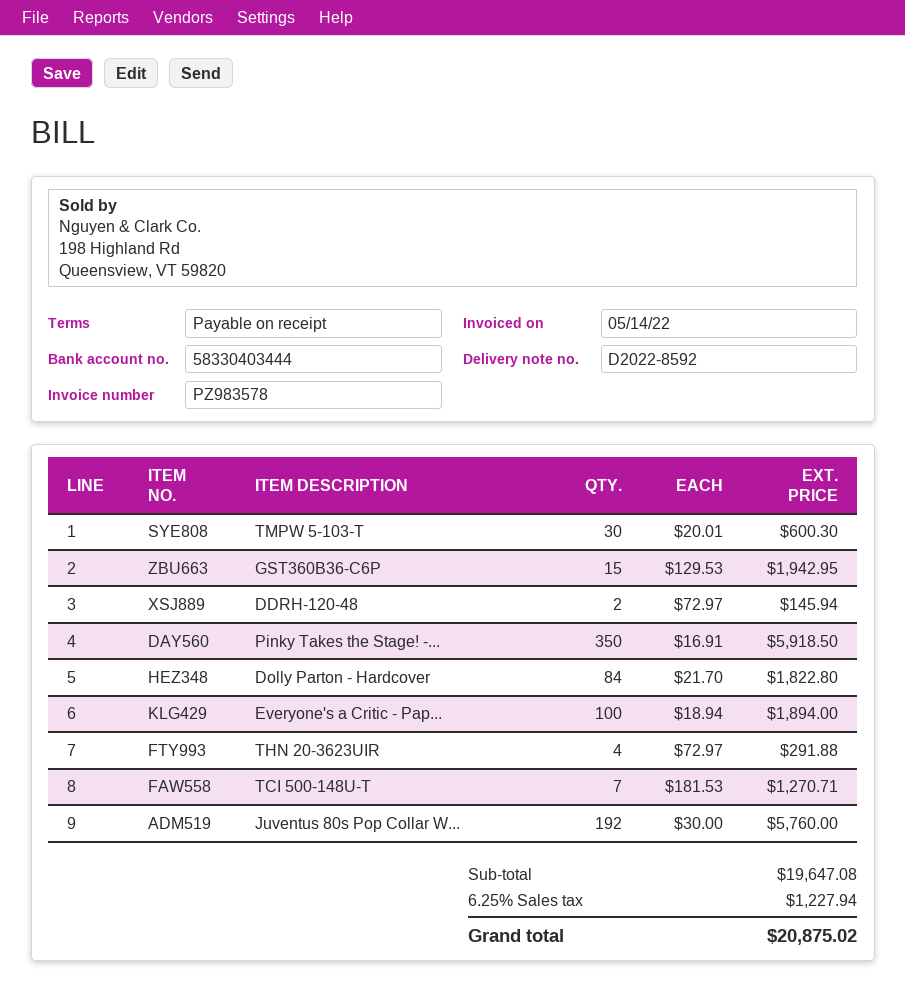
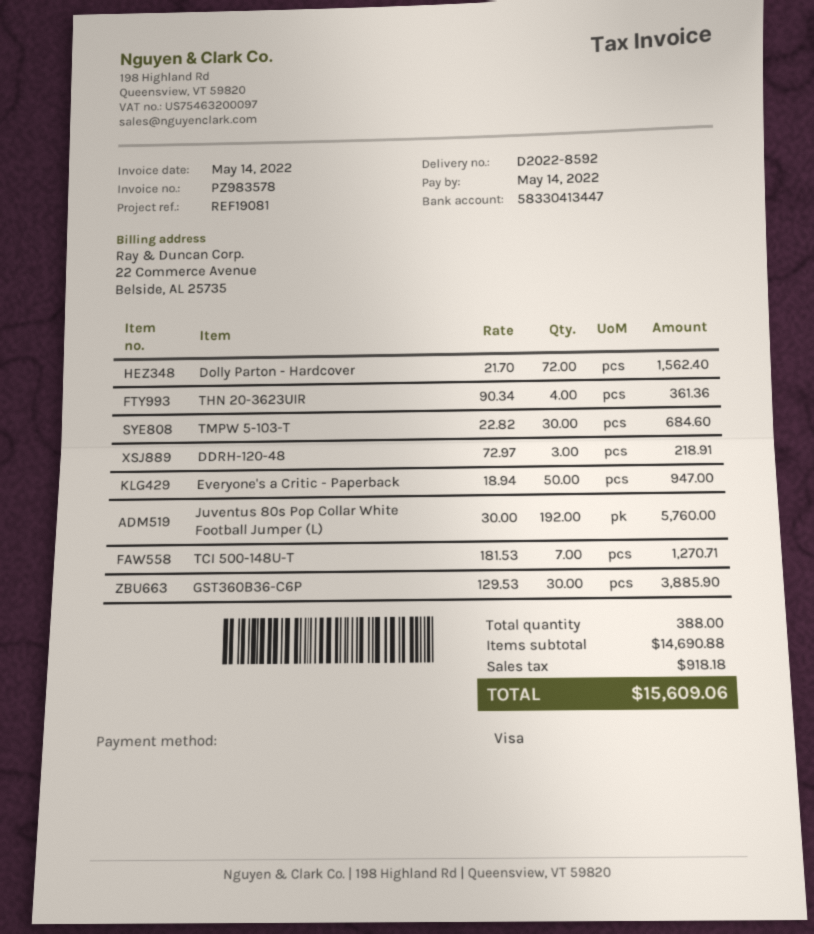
bank account: 58330403444 -> 58330413447
TMPW 5-103-T: 30 x 20.01 = 600.30 -> 30 x 22.82 = 684.60
GST360B36-C6P: 15 x 129.53 = 1942.95 -> 30 x 129.53 = 3885.90
DDRH-120-48: 2 x 72.97 = 145.94 -> 3 x 72.97 = 218.91
Pinky Takes the Stage! -...: 350 x 16.91 = 5918.50 -> none
Dolly Parton - Hardcover: 84 x 21.70 = 1822.80 -> 72 x 21.70 = 1562.40
Everyone's a Critic - Pap...: 100 x 18.94 = 1894.00 -> 50 x 18.94 = 947.00
THN 20-3623UIR: 4 x 72.97 = 291.88 -> 4 x 90.34 = 361.36
subtotal: 19647.08 -> 14690.88
tax: 1227.94 -> 918.18
total: 20875.02 -> 15609.06

